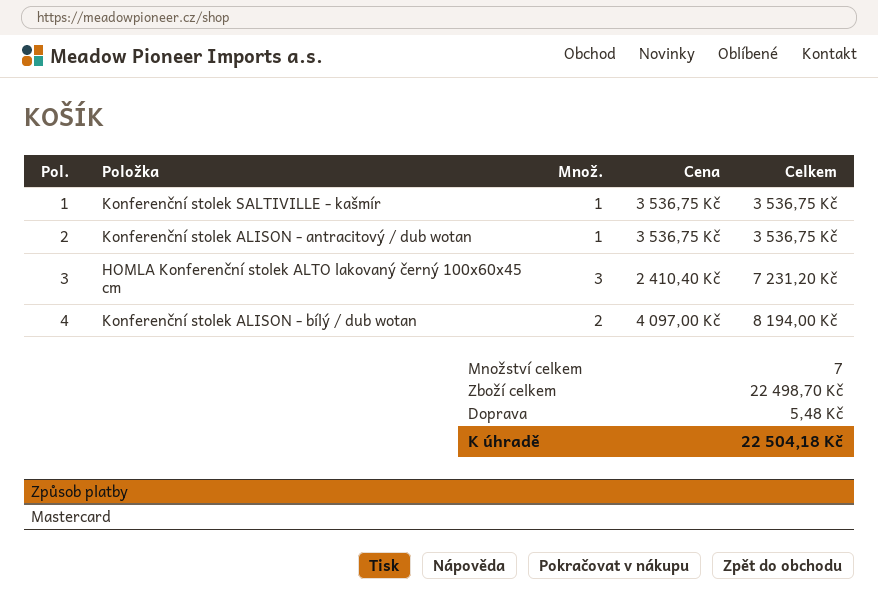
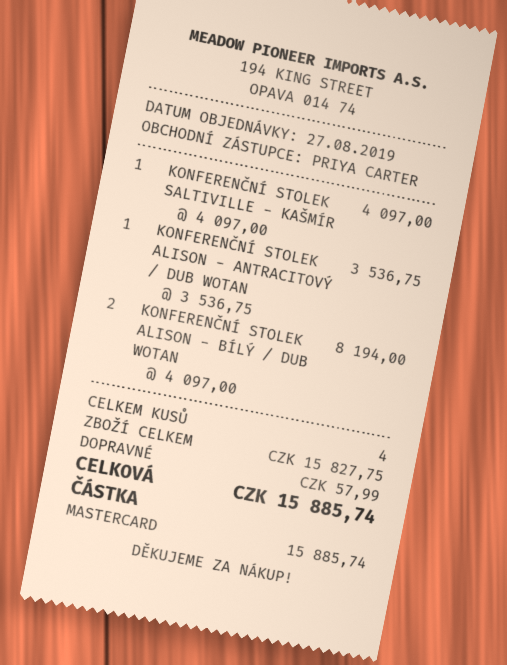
Konferenční stolek SALTIVILLE - kašmír: 1 x 3536.75 = 3536.75 -> 1 x 4097.00 = 4097.00
HOMLA Konferenční stolek ALTO lakovaný černý 100x60x45 cm: 3 x 2410.40 = 7231.20 -> none
total quantity: 7 -> 4
subtotal: 22498.70 -> 15827.75
shipping: 5.48 -> 57.99
total: 22504.18 -> 15885.74

